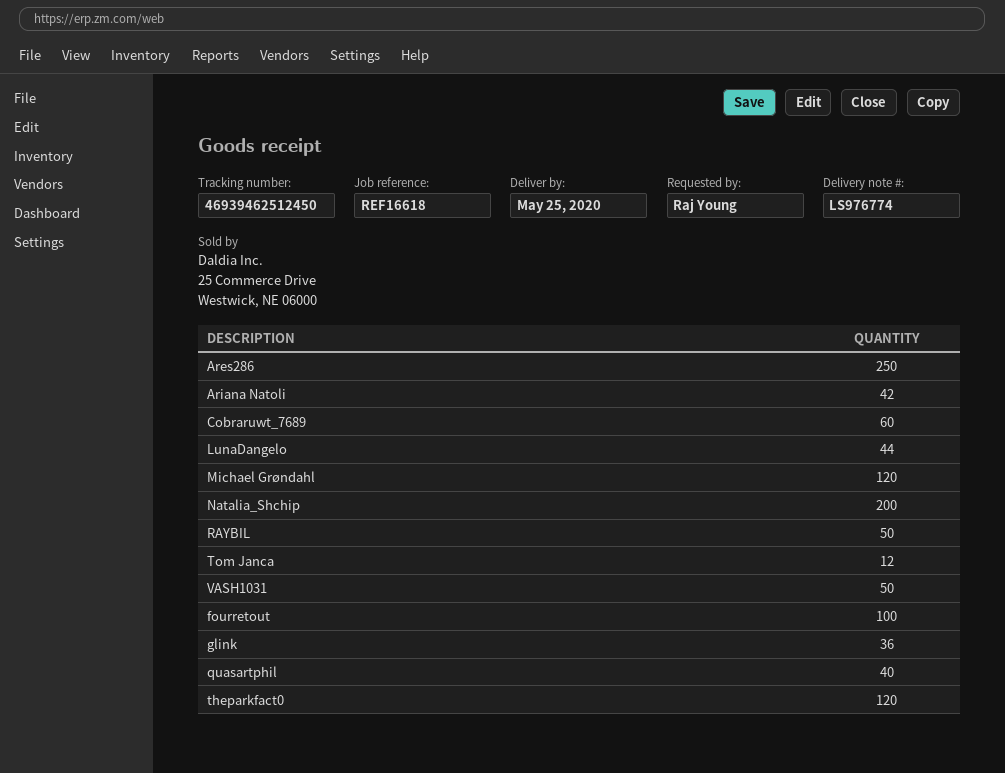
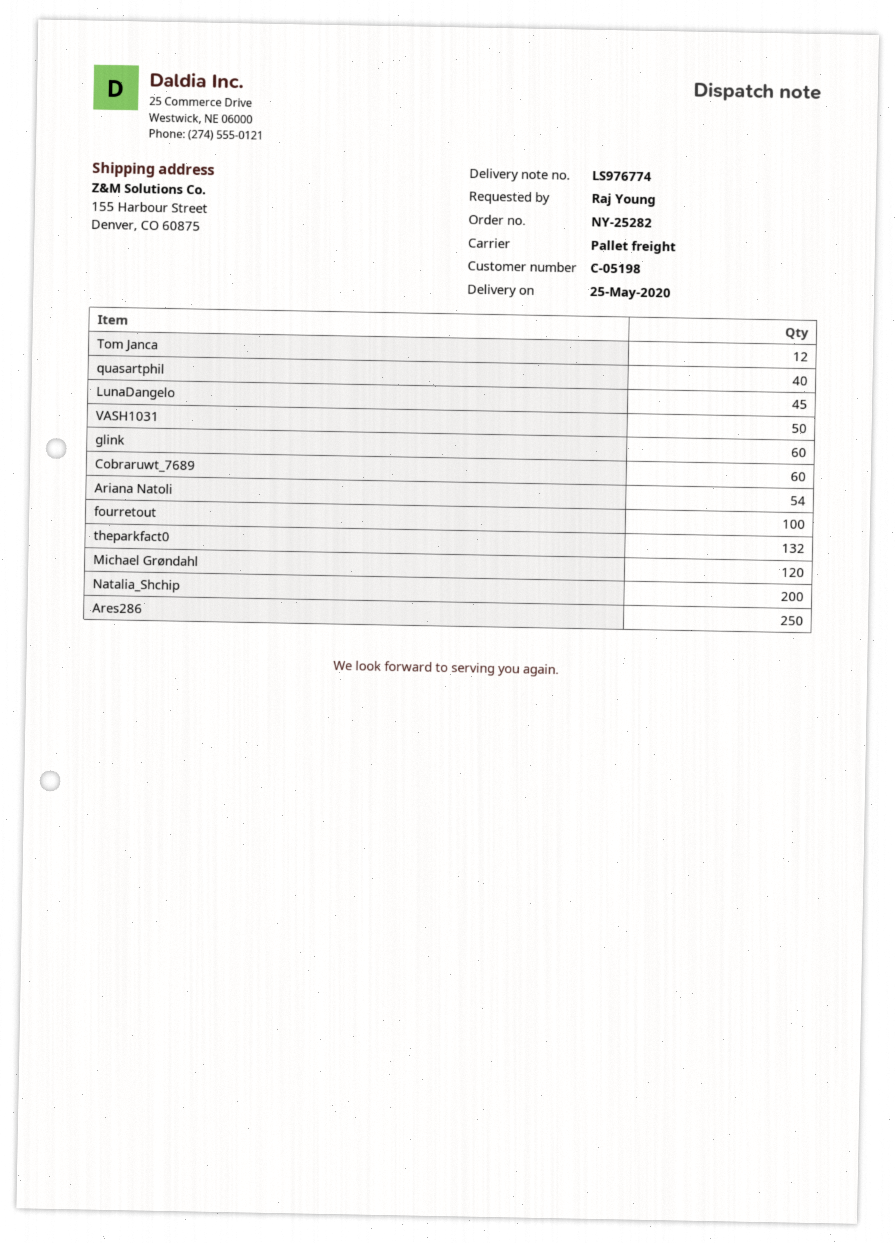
Ariana Natoli: 42 -> 54
LunaDangelo: 44 -> 45
RAYBIL: 50 -> none
glink: 36 -> 60
theparkfact0: 120 -> 132

